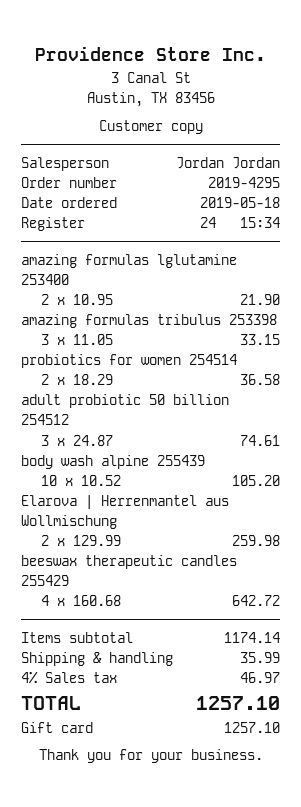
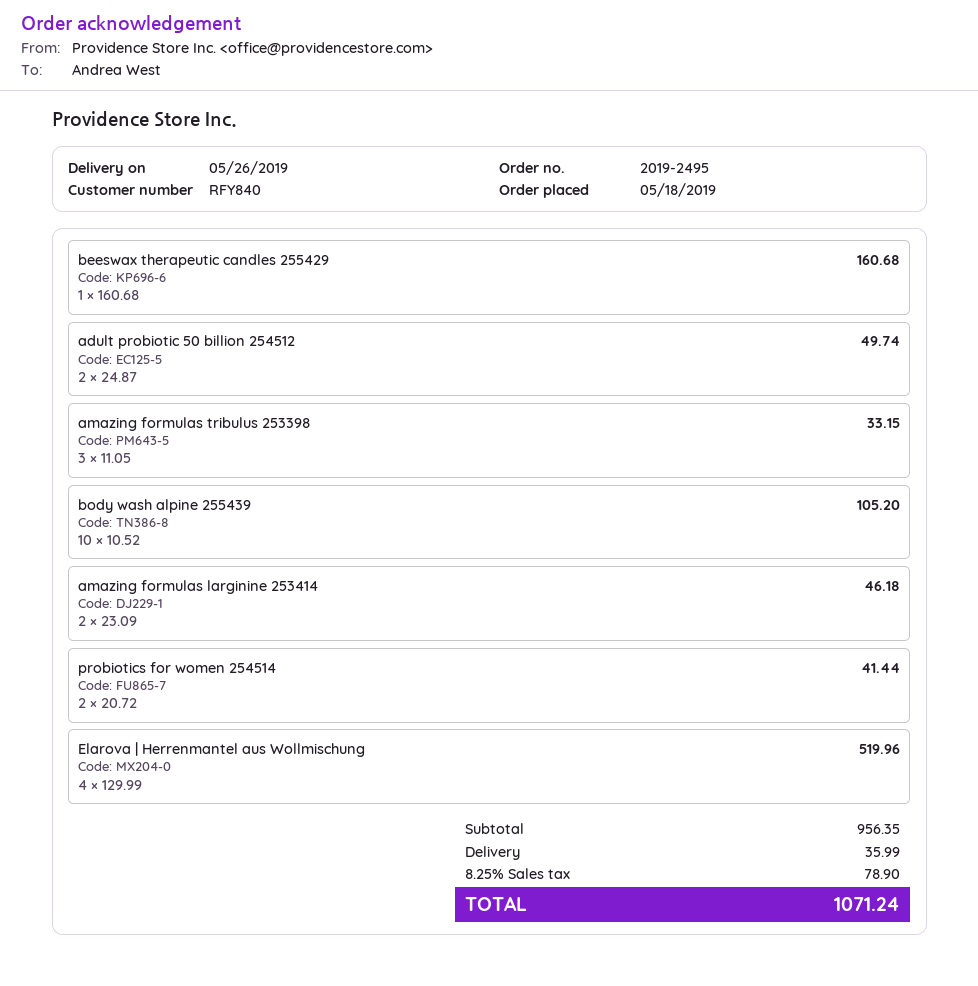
order number: 2019-4295 -> 2019-2495
amazing formulas lglutamine 253400: 2 x 10.95 = 21.90 -> none
probiotics for women 254514: 2 x 18.29 = 36.58 -> 2 x 20.72 = 41.44
adult probiotic 50 billion 254512: 3 x 24.87 = 74.61 -> 2 x 24.87 = 49.74
Elarova | Herrenmantel aus Wollmischung: 2 x 129.99 = 259.98 -> 4 x 129.99 = 519.96
beeswax therapeutic candles 255429: 4 x 160.68 = 642.72 -> 1 x 160.68 = 160.68
amazing formulas larginine 253414: none -> 2 x 23.09 = 46.18
subtotal: 1174.14 -> 956.35
tax: 4% = 46.97 -> 8.25% = 78.90
total: 1257.10 -> 1071.24

